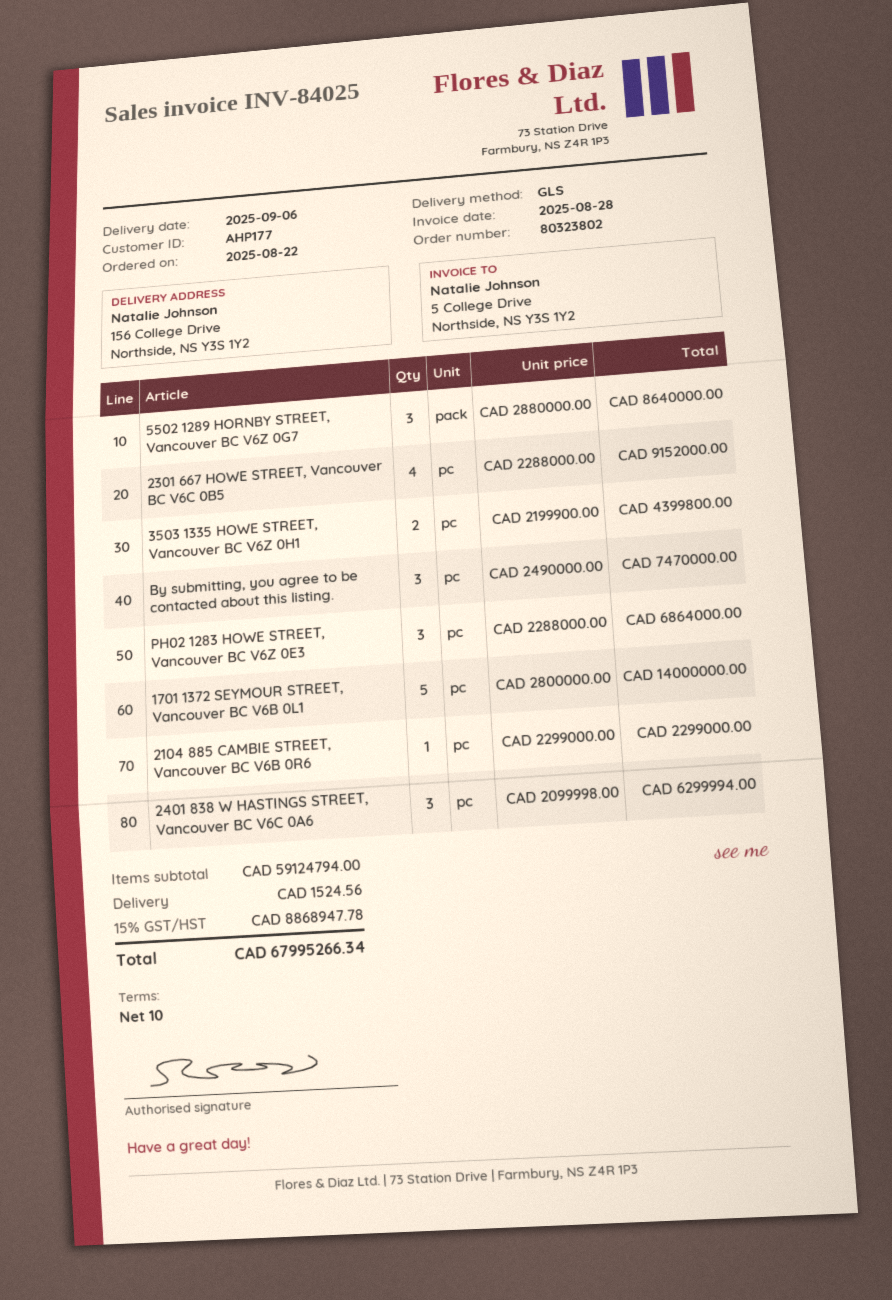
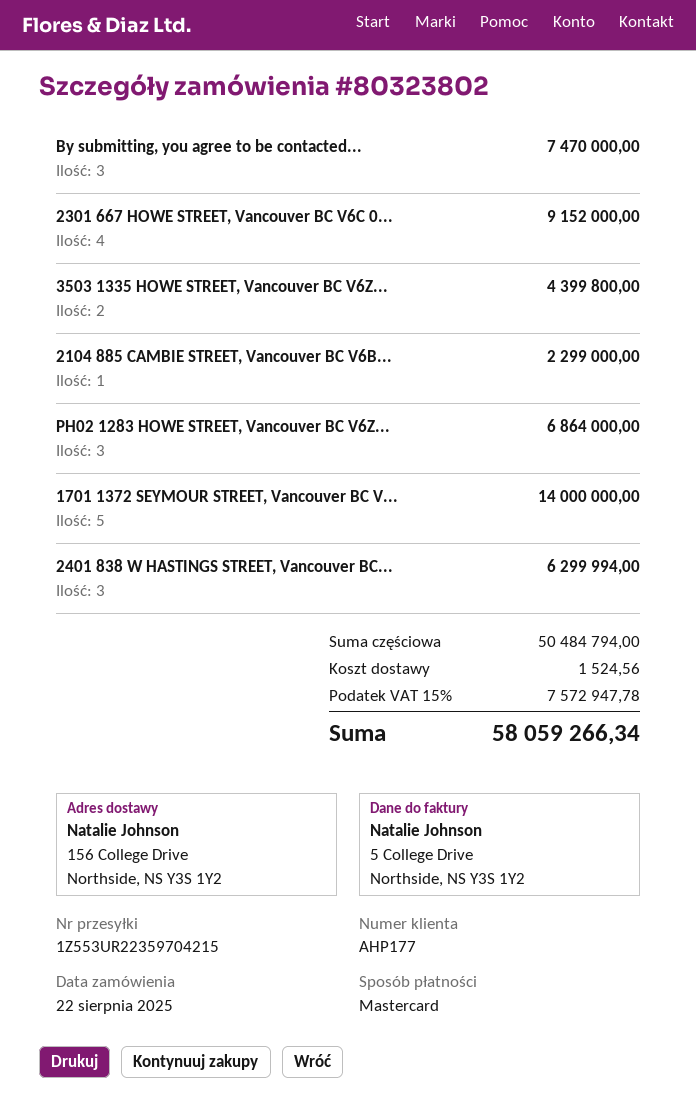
5502 1289 HORNBY STREET, Vancouver BC V6Z 0G7: 3 for 8640000.00 -> none
subtotal: 59124794.00 -> 50484794.00
tax: 15% = 8868947.78 -> 15% = 7572947.78
total: 67995266.34 -> 58059266.34

